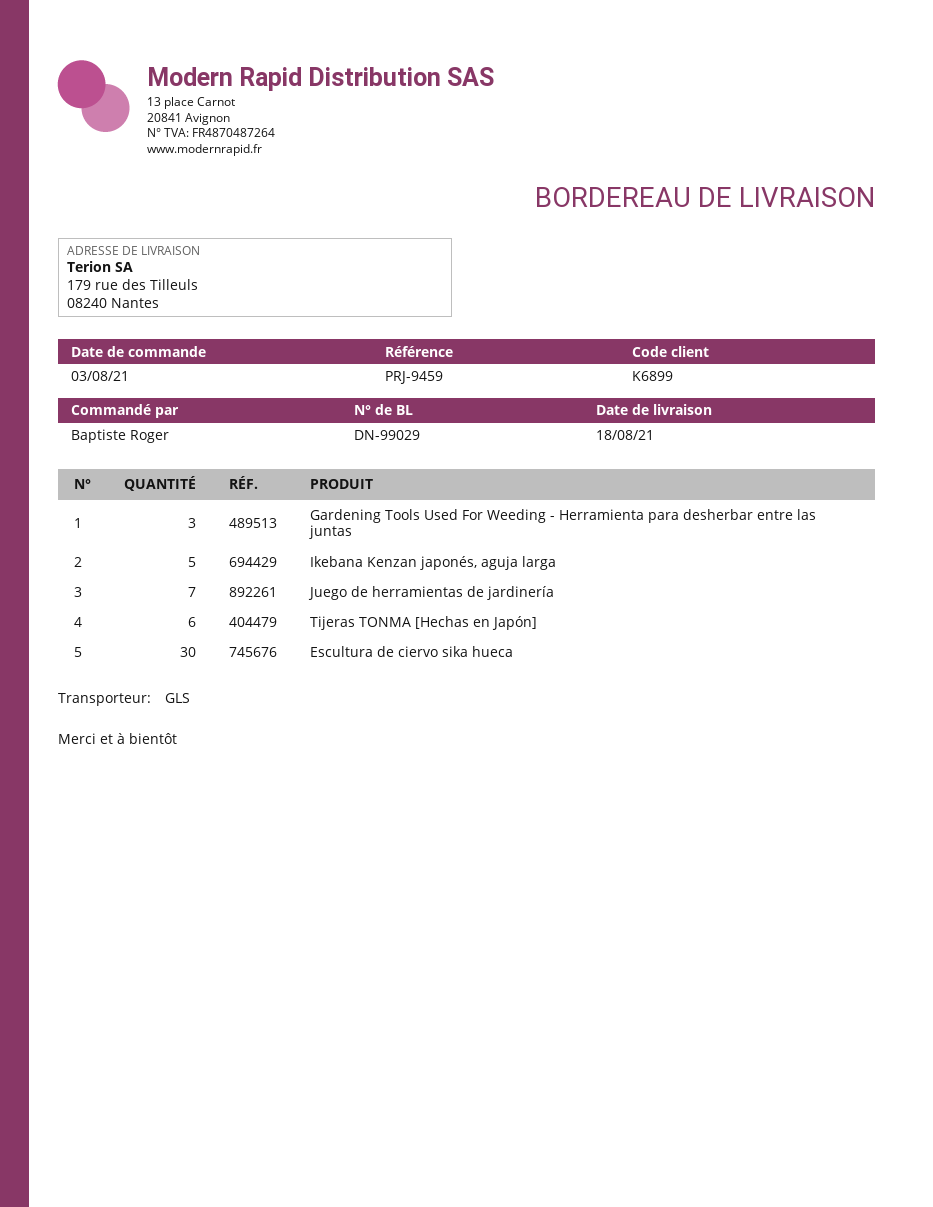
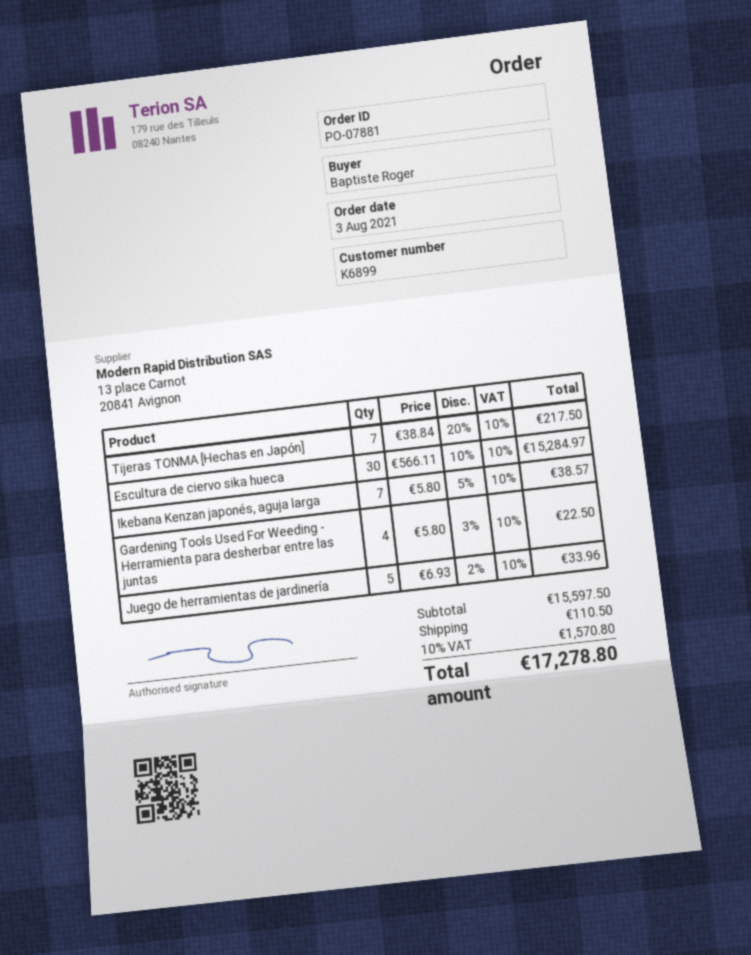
Gardening Tools Used For Weeding - Herramienta para desherbar entre las juntas: 3 -> 4
Ikebana Kenzan japonés, aguja larga: 5 -> 7
Juego de herramientas de jardinería: 7 -> 5
Tijeras TONMA [Hechas en Japón]: 6 -> 7

